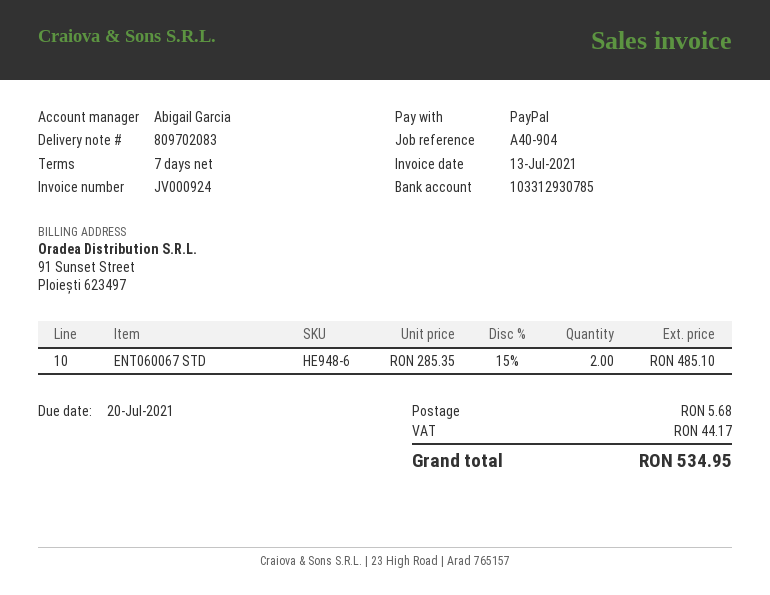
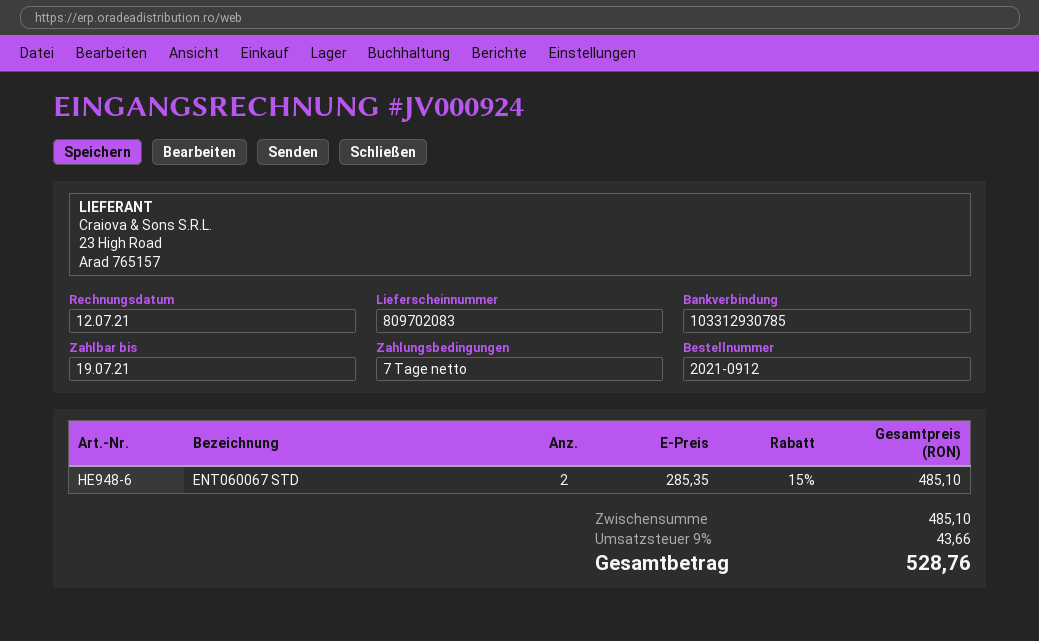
invoice date: 2021-07-13 -> 2021-07-12
due date: 2021-07-20 -> 2021-07-19
shipping: 5.68 -> none
tax: 44.17 -> 43.66
total: 534.95 -> 528.76

